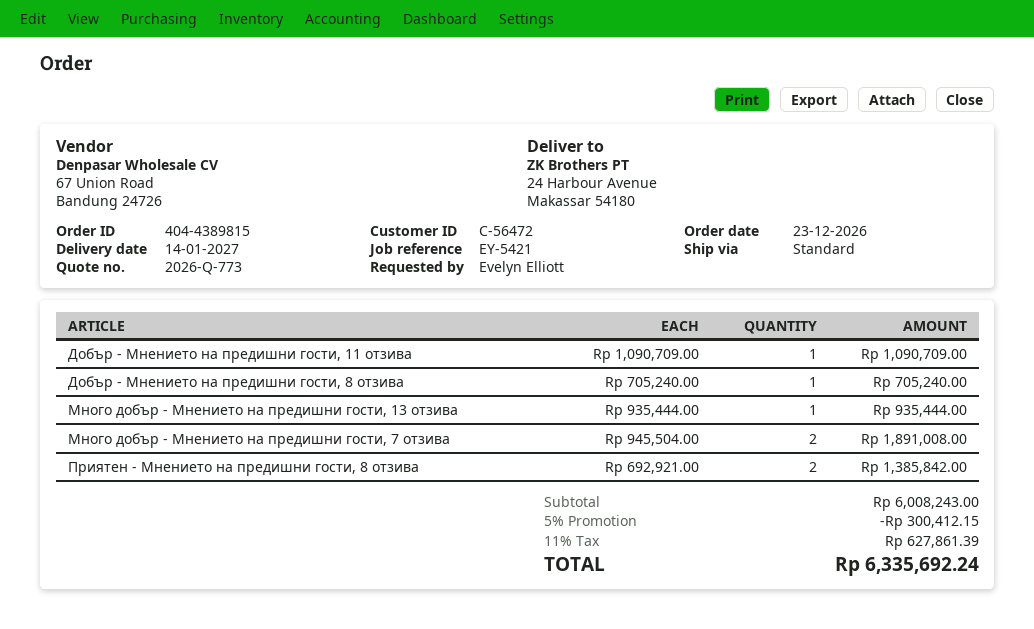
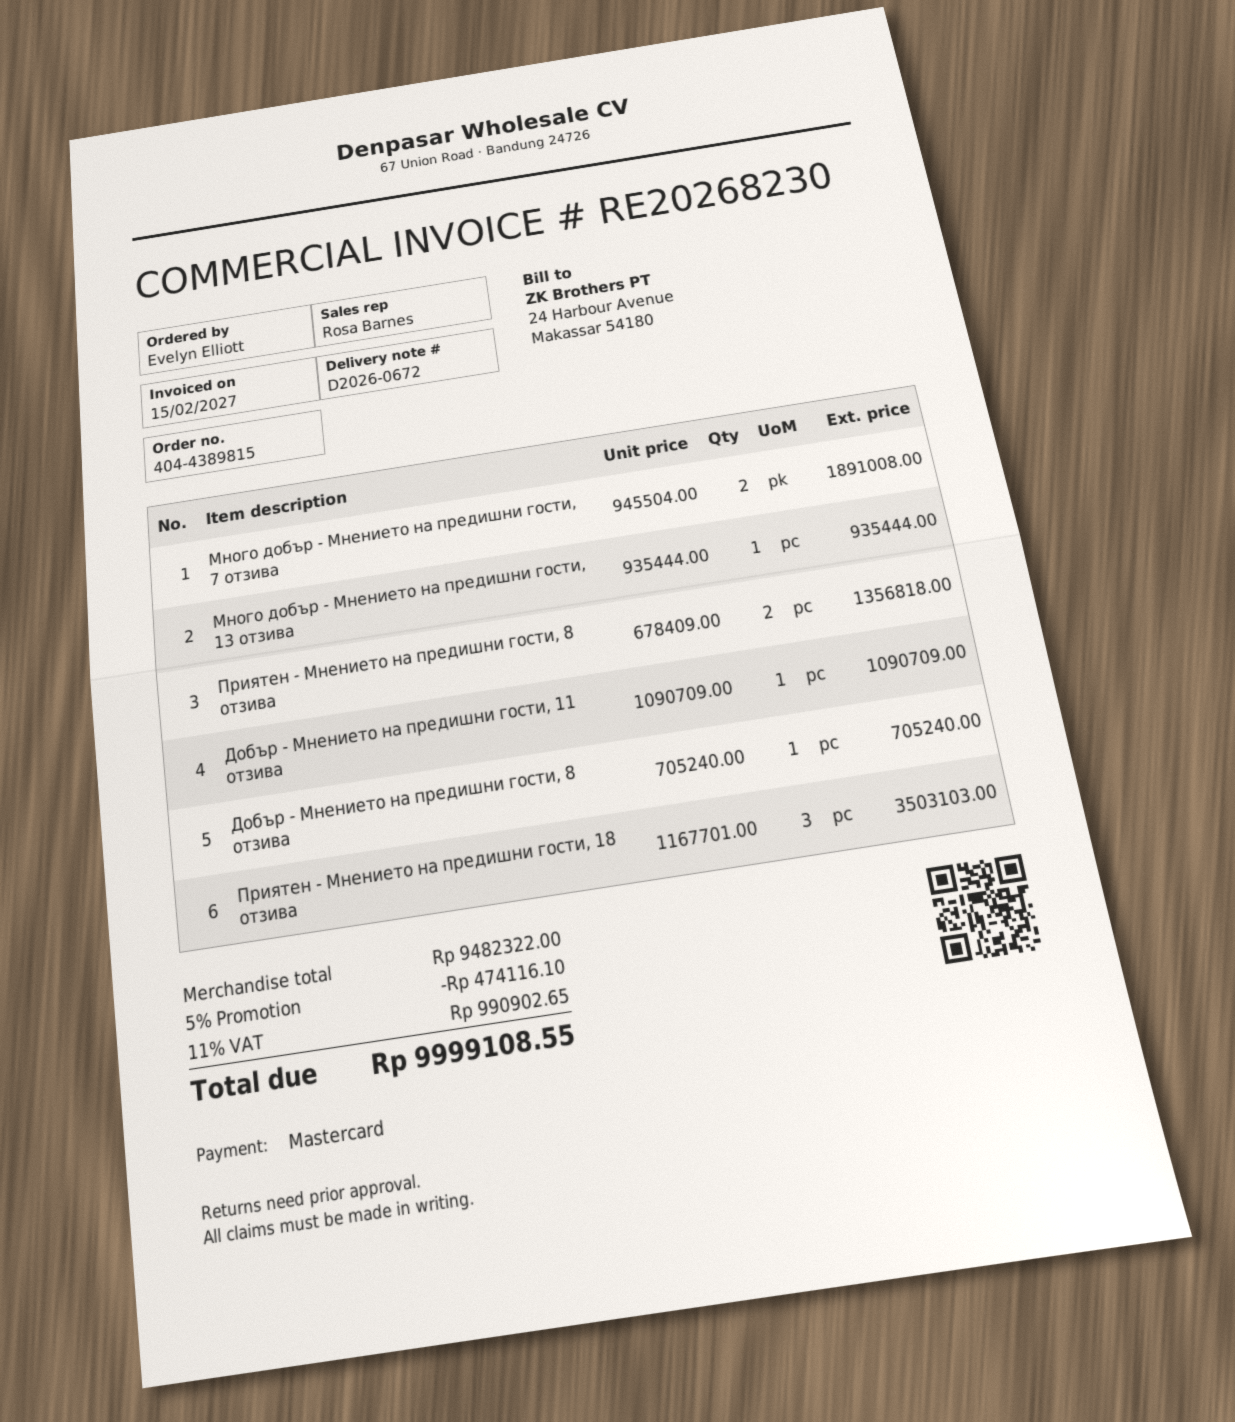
Приятен - Мнението на предишни гости, 8 отзива: 2 x 692921.00 = 1385842.00 -> 2 x 678409.00 = 1356818.00
Приятен - Мнението на предишни гости, 18 отзива: none -> 3 x 1167701.00 = 3503103.00
subtotal: 6008243.00 -> 9482322.00
discount: 5% = 300412.15 -> 5% = 474116.10
tax: 11% = 627861.39 -> 11% = 990902.65
total: 6335692.24 -> 9999108.55

